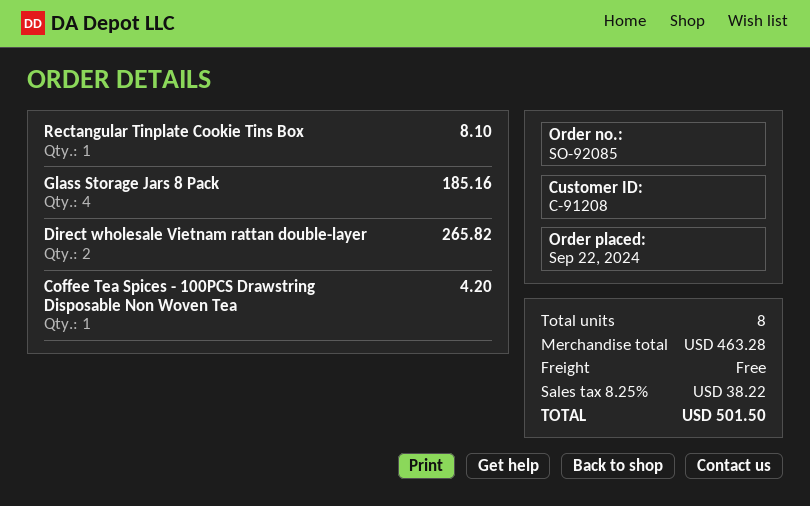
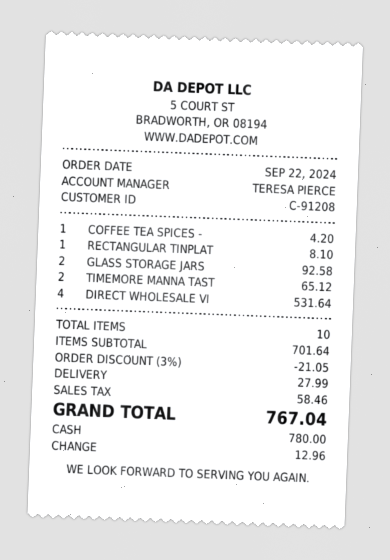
Glass Storage Jars 8 Pack: 4 for 185.16 -> 2 for 92.58
Direct wholesale Vietnam rattan double-layer: 2 for 265.82 -> 4 for 531.64
TIMEMORE MANNA TAST: none -> 2 for 65.12
total quantity: 8 -> 10
subtotal: 463.28 -> 701.64
discount: none -> 3% = 21.05
shipping: 0.00 -> 27.99
tax: 38.22 -> 58.46
total: 501.50 -> 767.04

